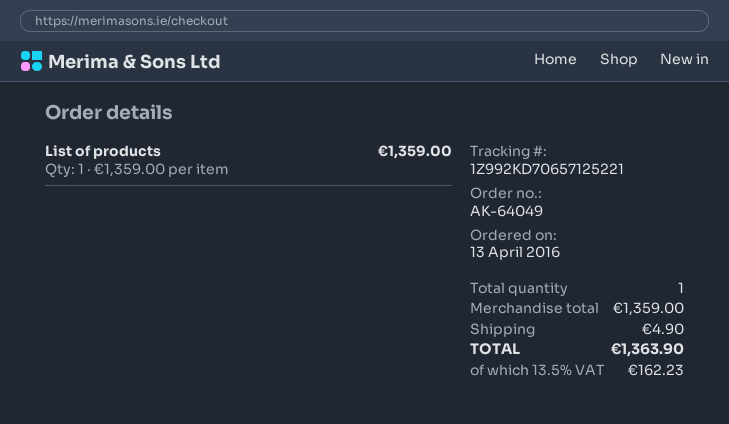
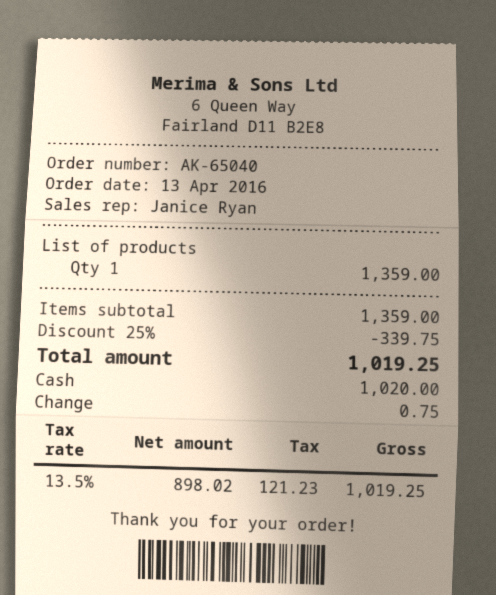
order number: AK-64049 -> AK-65040
discount: none -> 25% = 339.75
shipping: 4.90 -> none
tax: 13.5% = 162.23 -> 13.5% = 121.23
total: 1363.90 -> 1019.25

